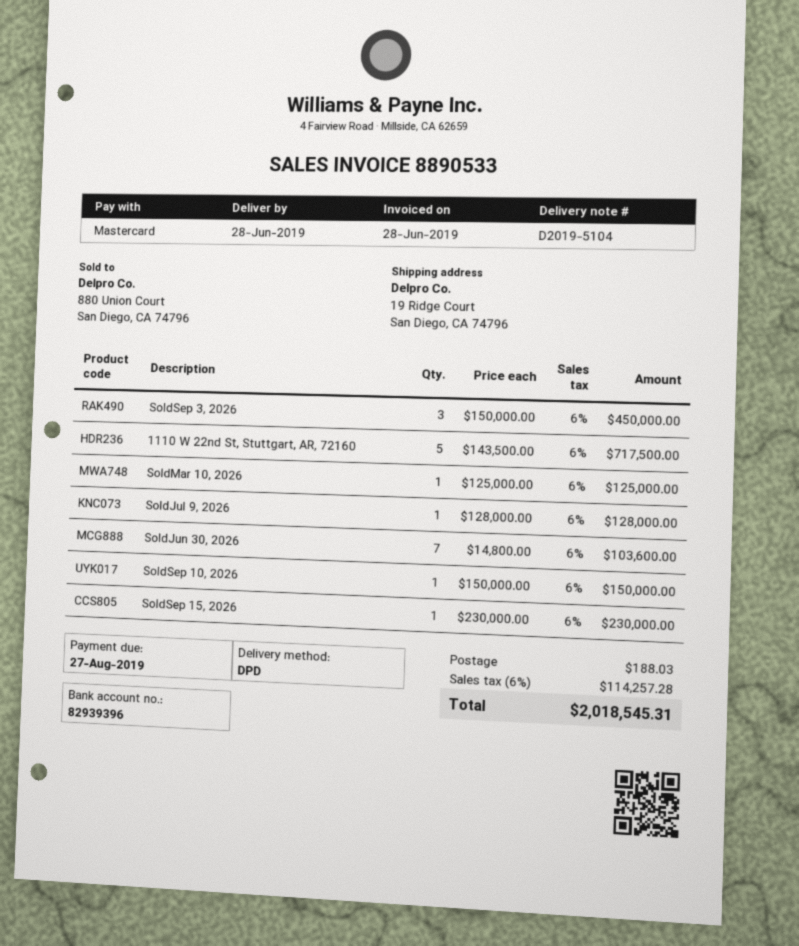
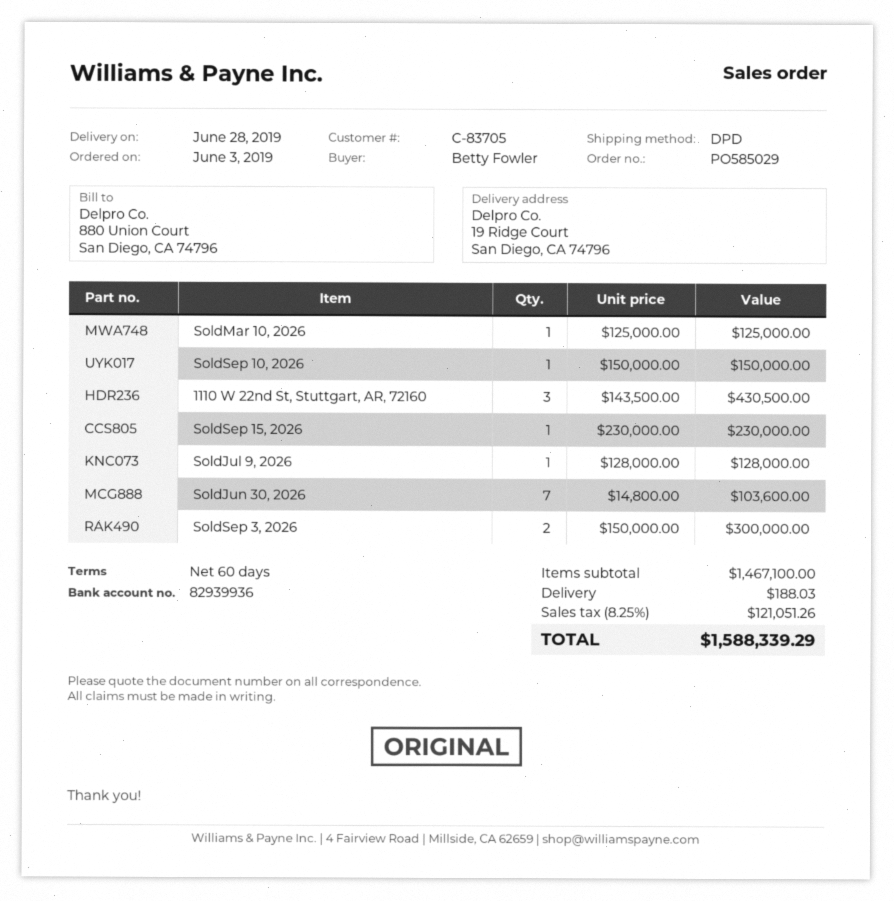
bank account: 82939396 -> 82939936
SoldSep 3, 2026: 3 x 150000.00 = 450000.00 -> 2 x 150000.00 = 300000.00
1110 W 22nd St, Stuttgart, AR, 72160: 5 x 143500.00 = 717500.00 -> 3 x 143500.00 = 430500.00
tax: 6% = 114257.28 -> 8.25% = 121051.26
total: 2018545.31 -> 1588339.29

